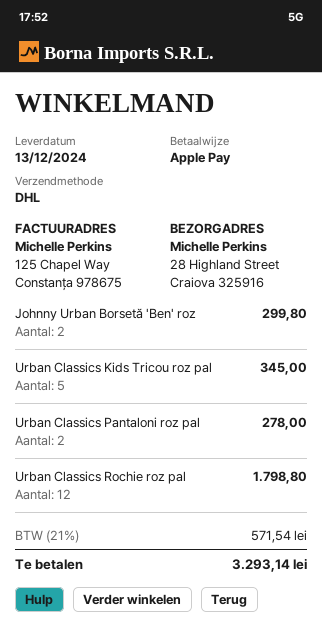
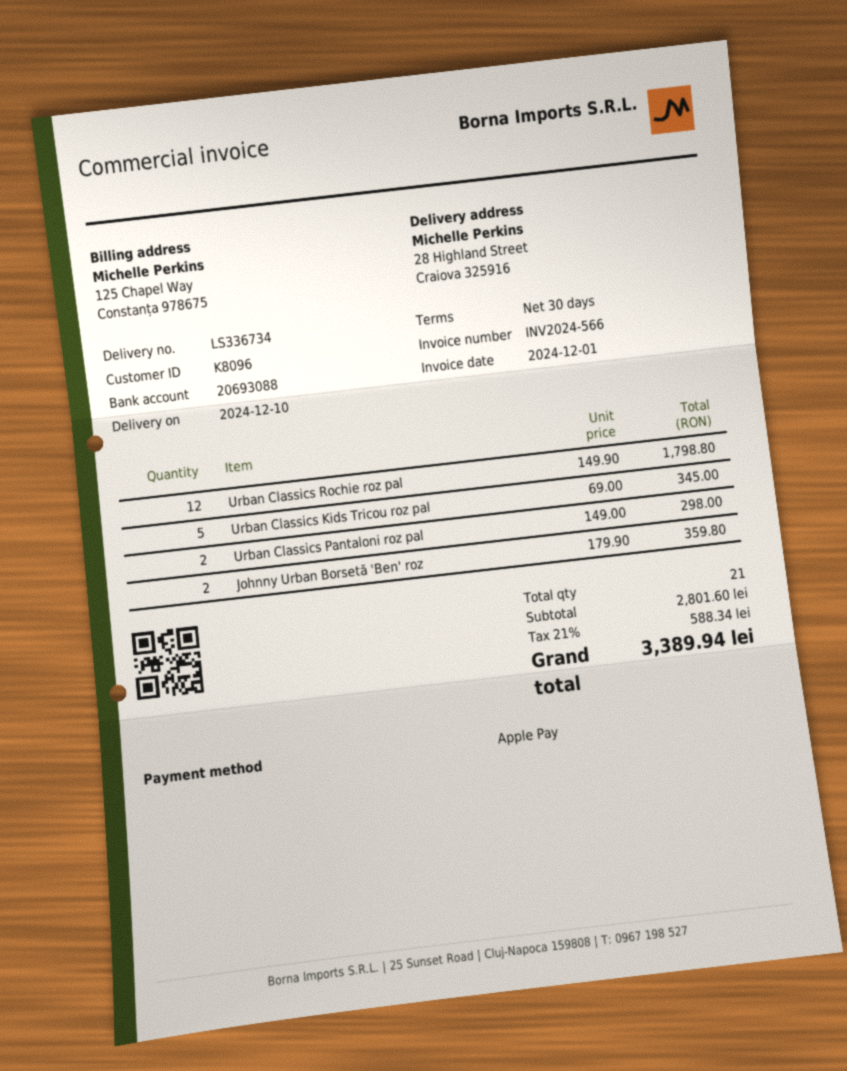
delivery date: 2024-12-13 -> 2024-12-10
Johnny Urban Borsetă 'Ben' roz: 2 for 299.80 -> 2 for 359.80
Urban Classics Pantaloni roz pal: 2 for 278.00 -> 2 for 298.00
tax: 21% = 571.54 -> 21% = 588.34
total: 3293.14 -> 3389.94

